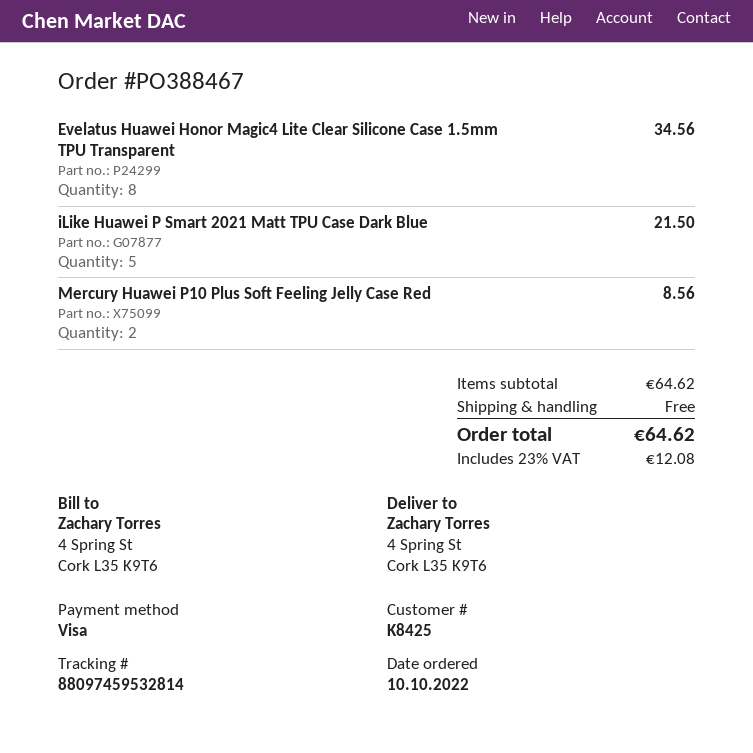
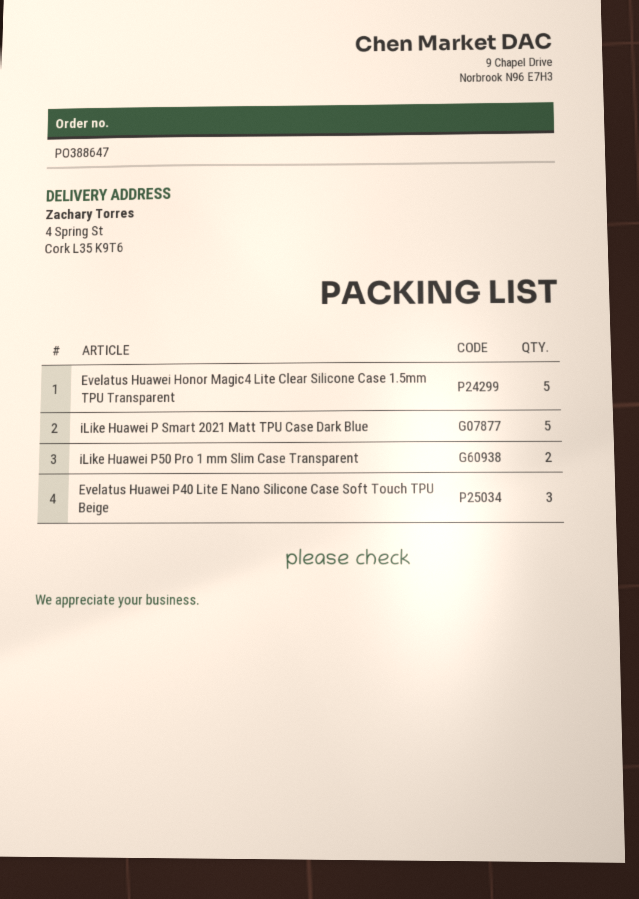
order number: PO388467 -> PO388647
Evelatus Huawei Honor Magic4 Lite Clear Silicone Case 1.5mm TPU Transparent: 8 -> 5
Mercury Huawei P10 Plus Soft Feeling Jelly Case Red: 2 -> none
iLike Huawei P50 Pro 1 mm Slim Case Transparent: none -> 2
Evelatus Huawei P40 Lite E Nano Silicone Case Soft Touch TPU Beige: none -> 3

